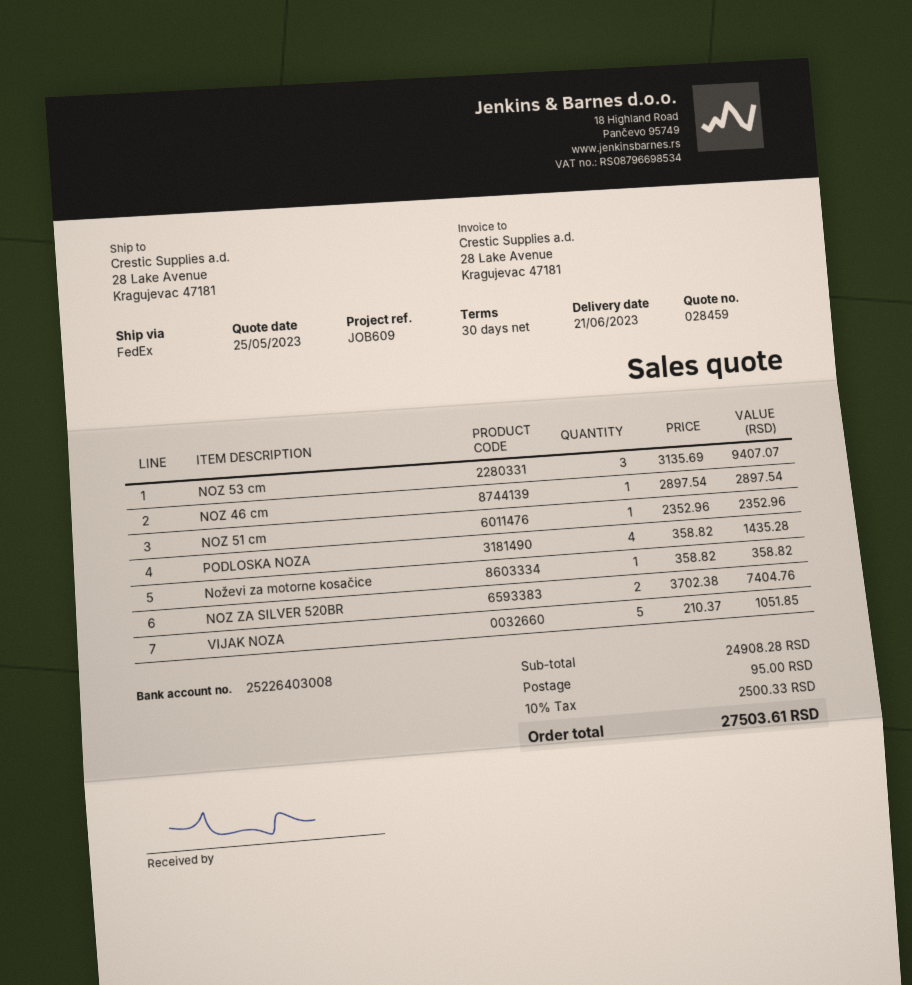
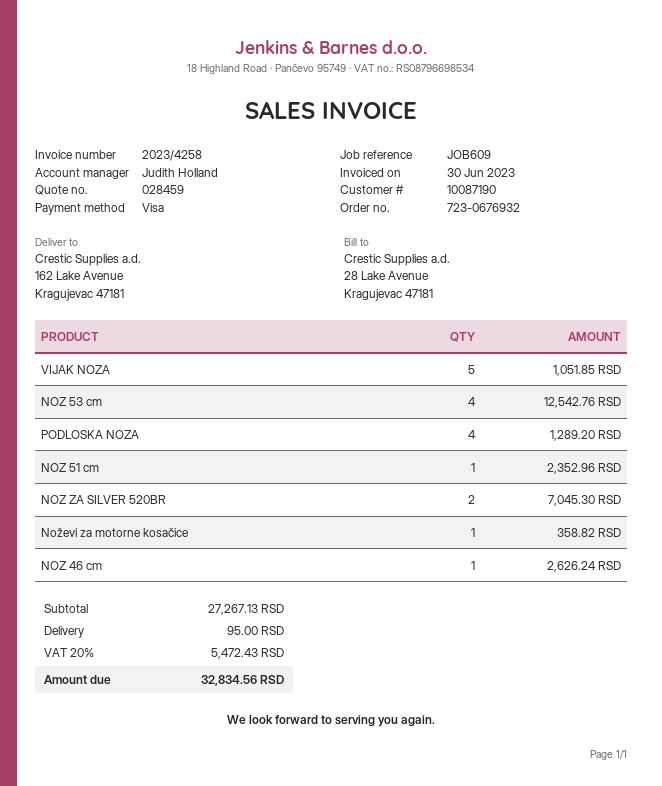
ship to: 28 Lake Avenue, Kragujevac 47181 -> 162 Lake Avenue, Kragujevac 47181
NOZ 53 cm: 3 for 9407.07 -> 4 for 12542.76
NOZ 46 cm: 1 for 2897.54 -> 1 for 2626.24
PODLOSKA NOZA: 4 for 1435.28 -> 4 for 1289.20
NOZ ZA SILVER 520BR: 2 for 7404.76 -> 2 for 7045.30
subtotal: 24908.28 -> 27267.13
tax: 10% = 2500.33 -> 20% = 5472.43
total: 27503.61 -> 32834.56

